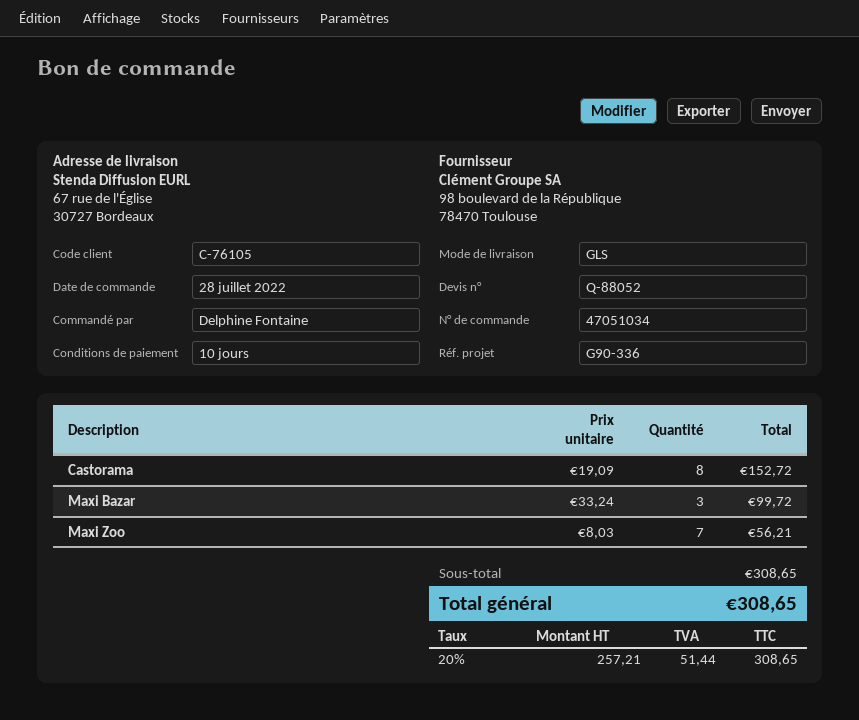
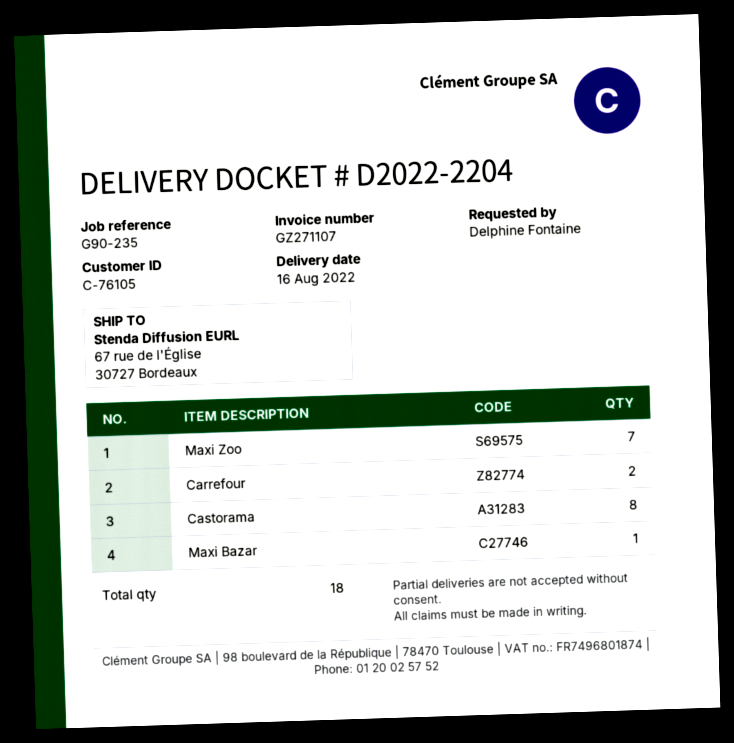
reference: G90-336 -> G90-235
Maxi Bazar: 3 -> 1
Carrefour: none -> 2

